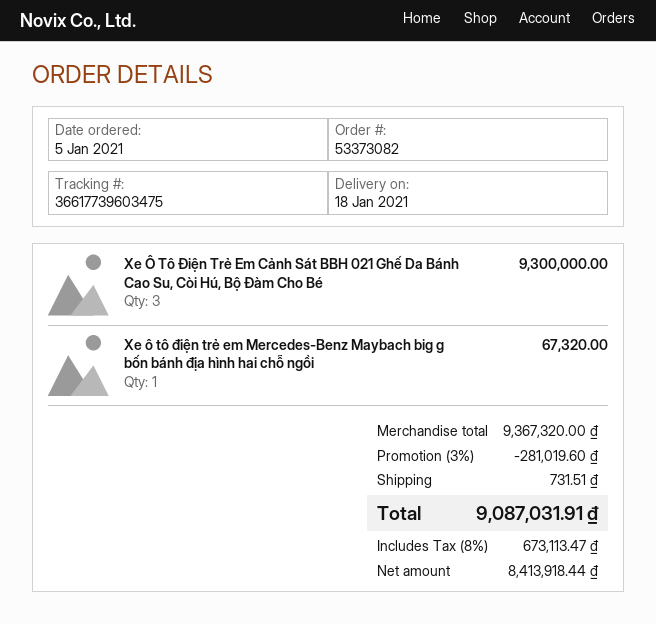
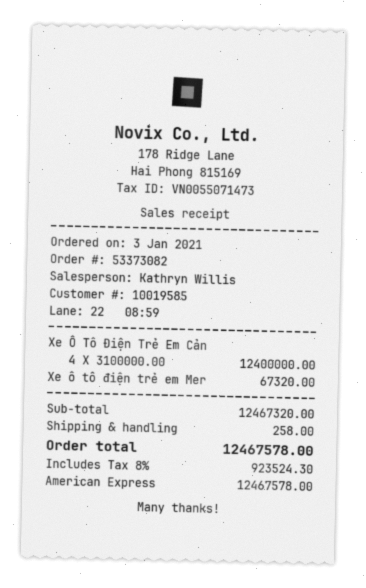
order date: 2021-01-05 -> 2021-01-03
Xe Ô Tô Điện Trẻ Em Cảnh Sát BBH 021 Ghế Da Bánh Cao Su, Còi Hú, Bộ Đàm Cho Bé: 3 for 9300000.00 -> 4 for 12400000.00
subtotal: 9367320.00 -> 12467320.00
discount: 3% = 281019.60 -> none
shipping: 731.51 -> 258.00
tax: 8% = 673113.47 -> 8% = 923524.30
total: 9087031.91 -> 12467578.00

